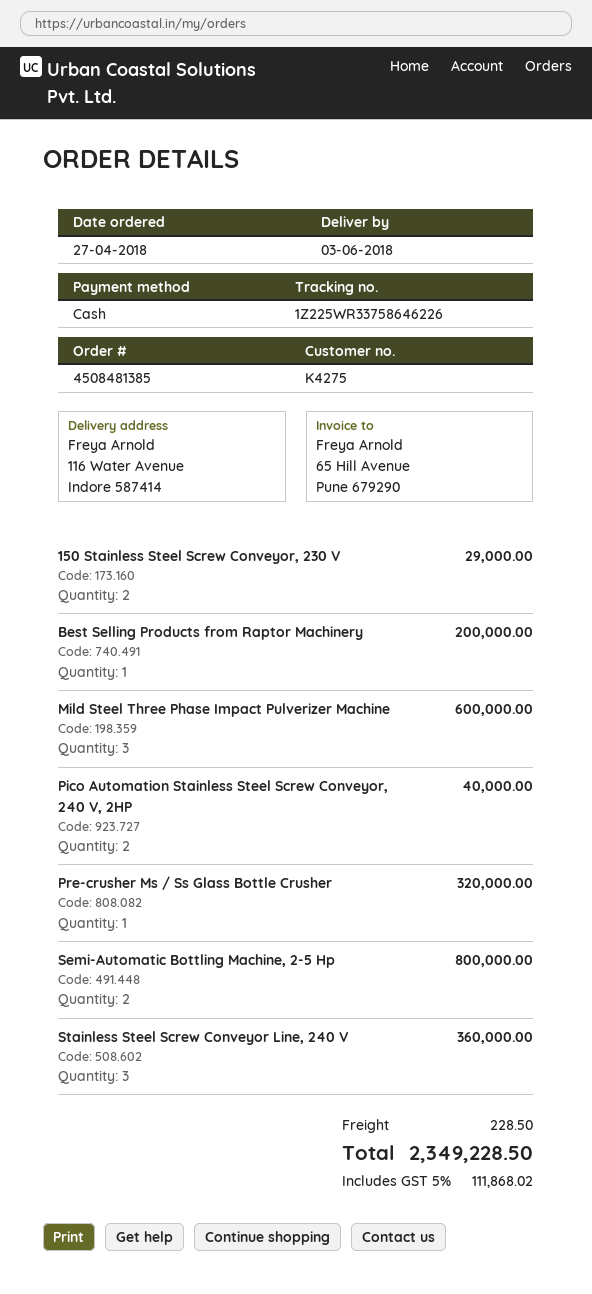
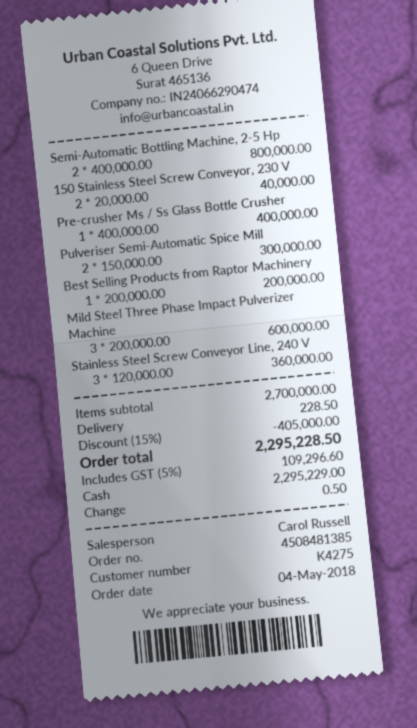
order date: 2018-04-27 -> 2018-05-04
150 Stainless Steel Screw Conveyor, 230 V: 2 for 29000.00 -> 2 for 40000.00
Pico Automation Stainless Steel Screw Conveyor, 240 V, 2HP: 2 for 40000.00 -> none
Pre-crusher Ms / Ss Glass Bottle Crusher: 1 for 320000.00 -> 1 for 400000.00
Pulveriser Semi-Automatic Spice Mill: none -> 2 for 300000.00
discount: none -> 15% = 405000.00
tax: 5% = 111868.02 -> 5% = 109296.60
total: 2349228.50 -> 2295228.50

